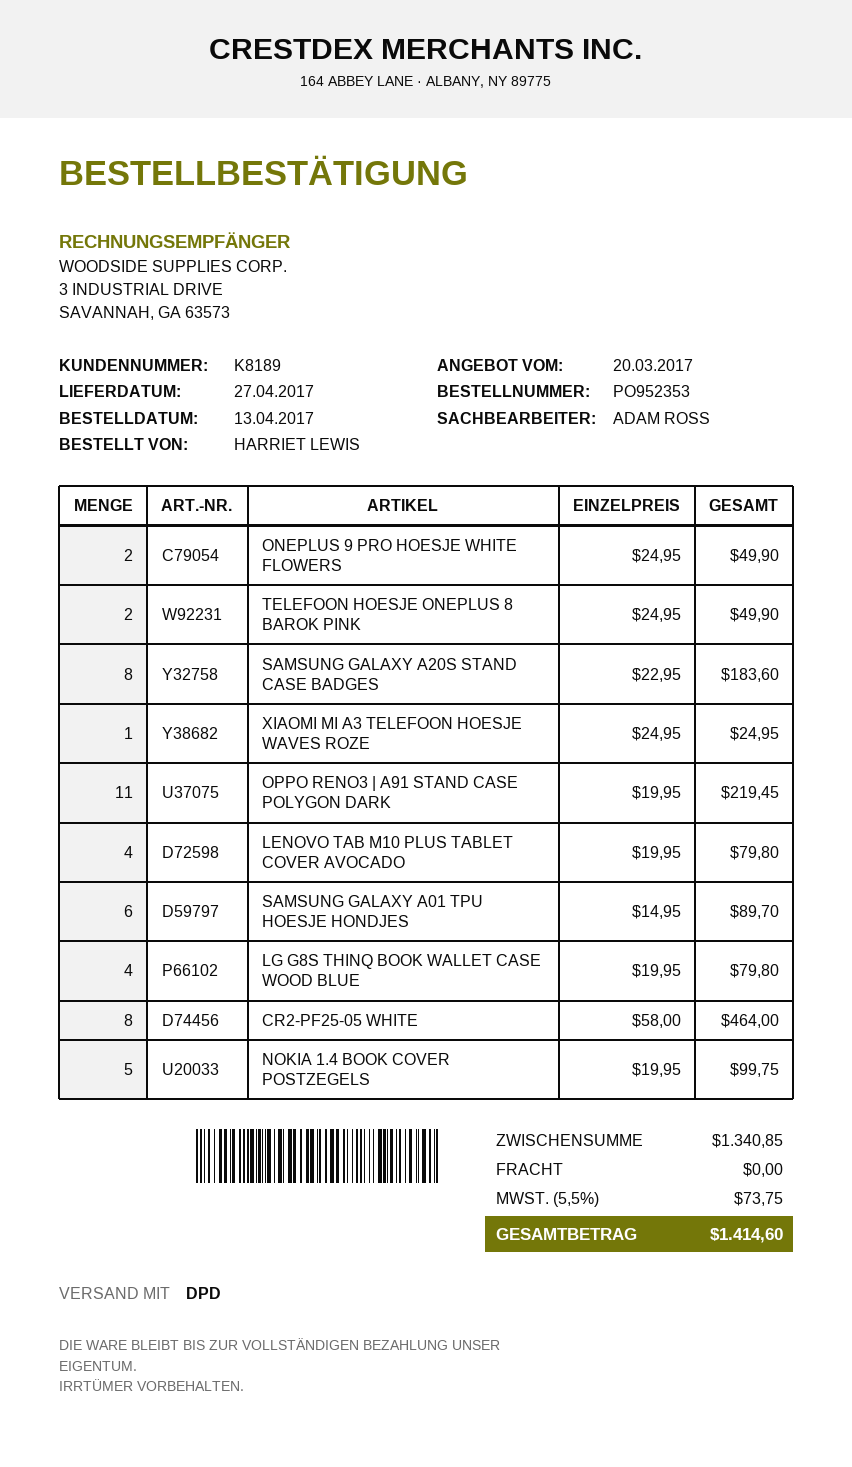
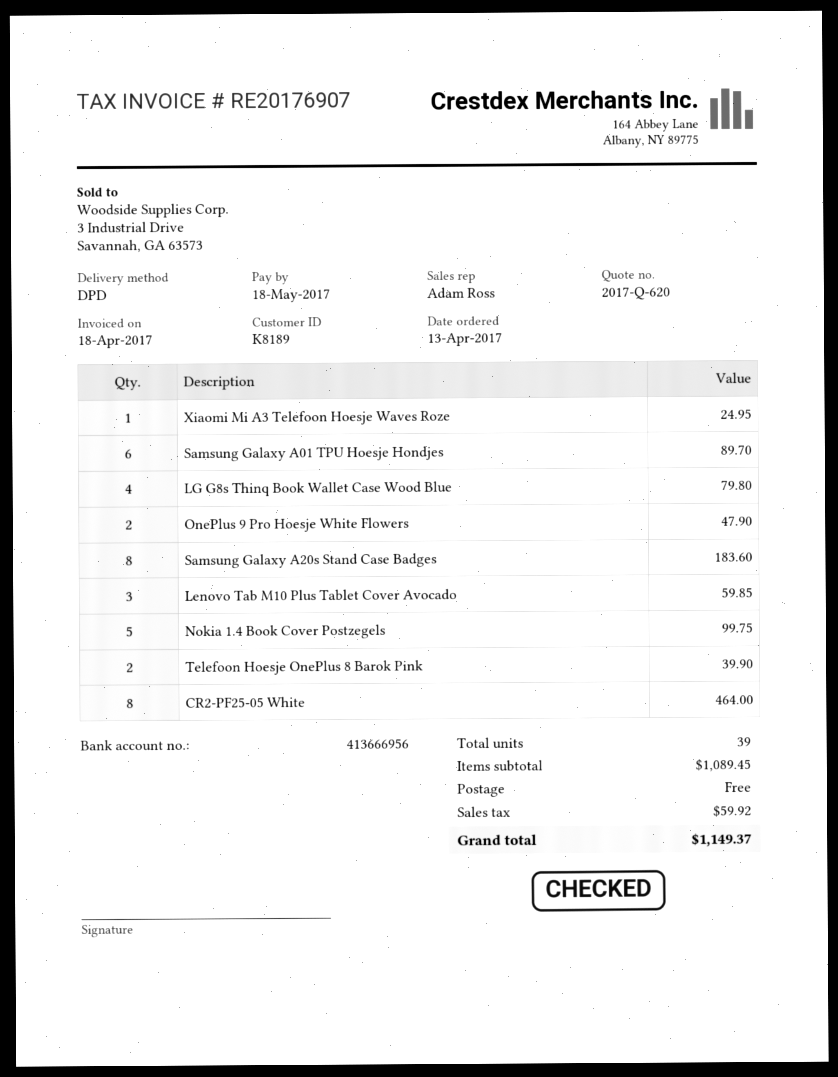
ONEPLUS 9 PRO HOESJE WHITE FLOWERS: 2 for 49.90 -> 2 for 47.90
TELEFOON HOESJE ONEPLUS 8 BAROK PINK: 2 for 49.90 -> 2 for 39.90
OPPO RENO3 | A91 STAND CASE POLYGON DARK: 11 for 219.45 -> none
LENOVO TAB M10 PLUS TABLET COVER AVOCADO: 4 for 79.80 -> 3 for 59.85
subtotal: 1340.85 -> 1089.45
tax: 73.75 -> 59.92
total: 1414.60 -> 1149.37

